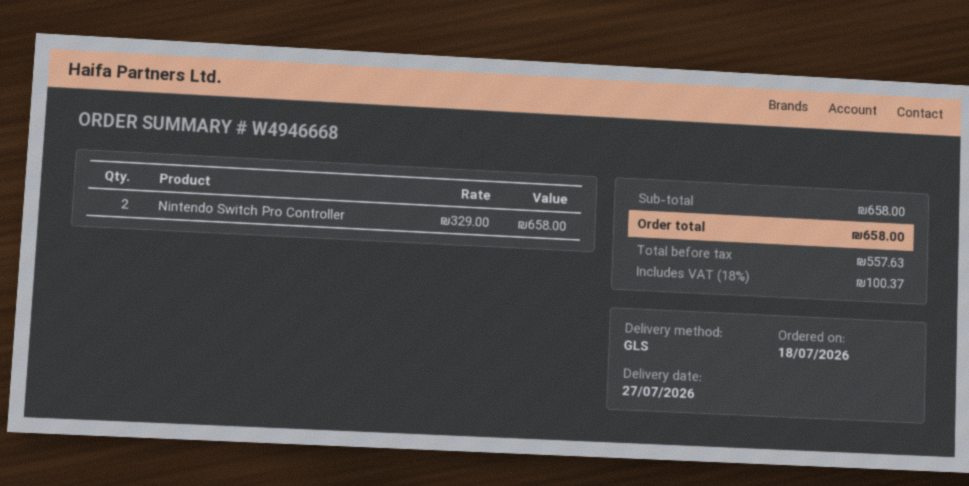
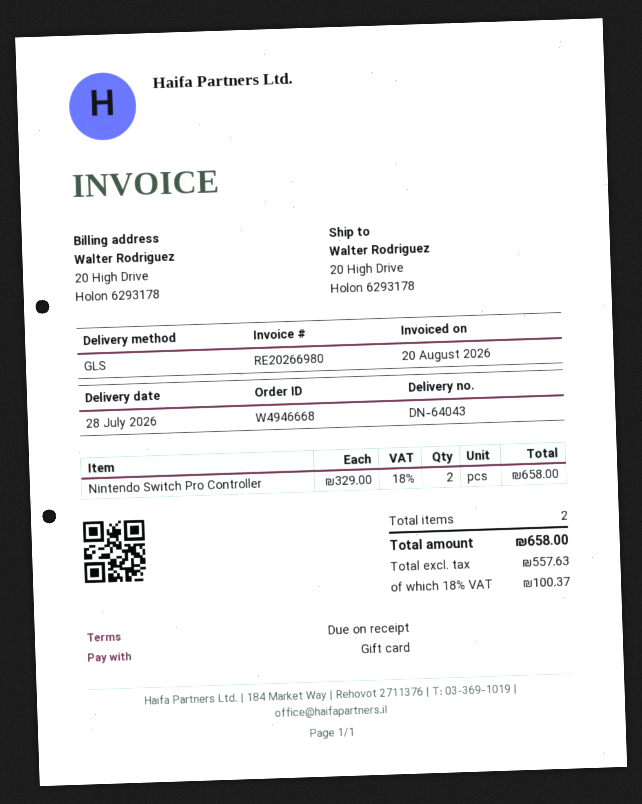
delivery date: 2026-07-27 -> 2026-07-28

